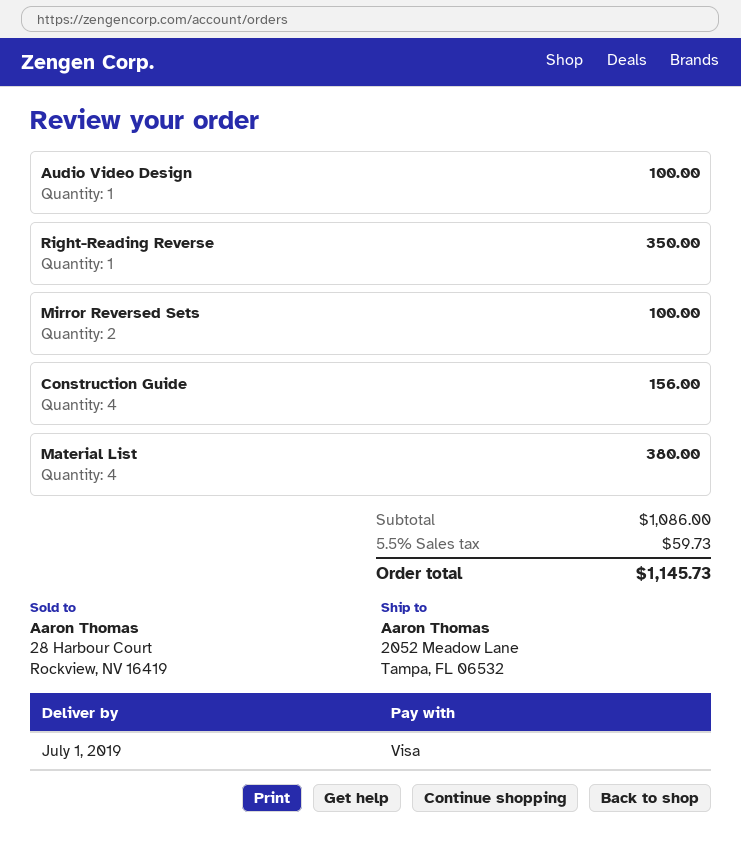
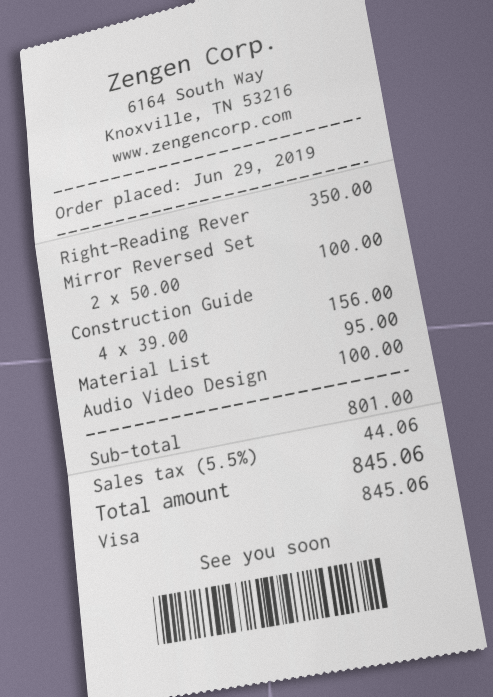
Material List: 4 for 380.00 -> 1 for 95.00
subtotal: 1086.00 -> 801.00
tax: 5.5% = 59.73 -> 5.5% = 44.06
total: 1145.73 -> 845.06

